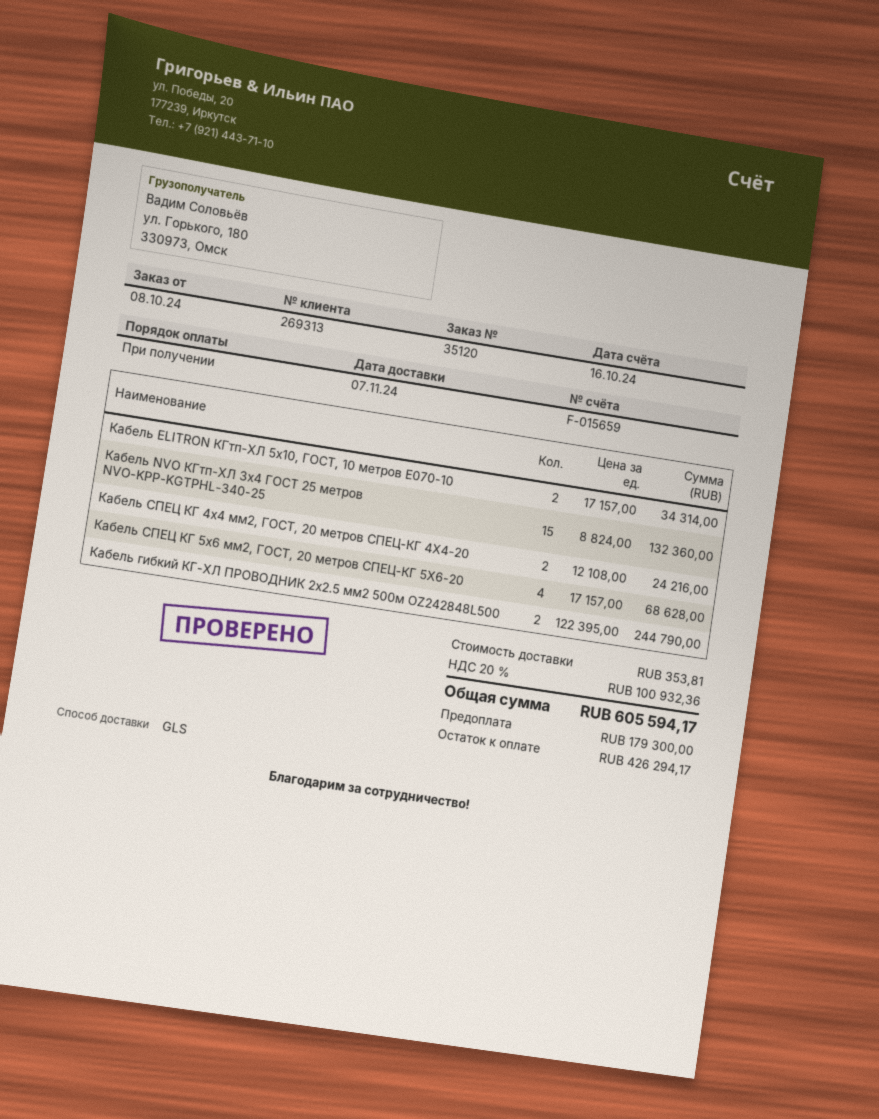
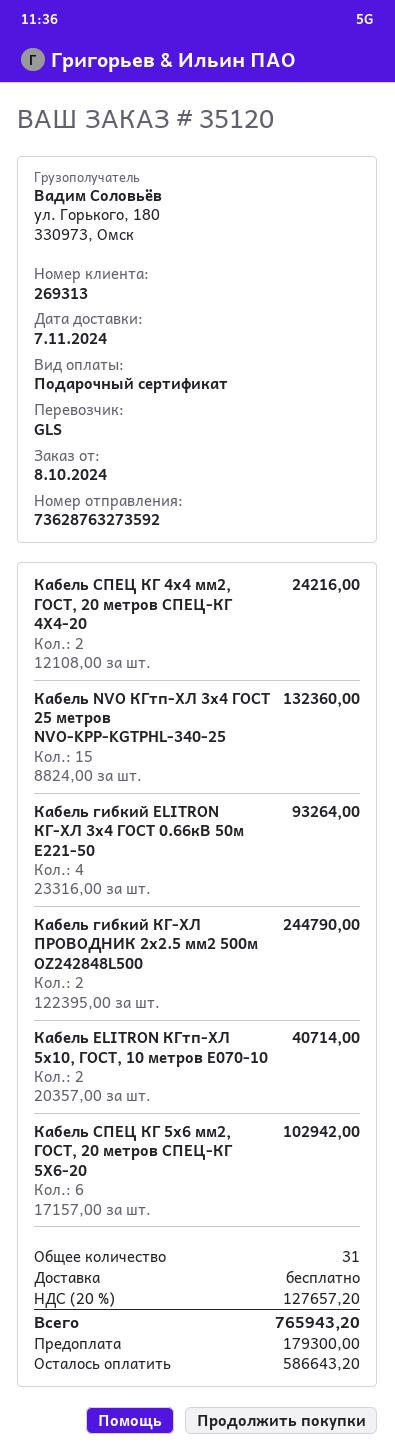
Кабель ELITRON КГтп-ХЛ 5x10, ГОСТ, 10 метров E070-10: 2 x 17157.00 = 34314.00 -> 2 x 20357.00 = 40714.00
Кабель СПЕЦ КГ 5x6 мм2, ГОСТ, 20 метров СПЕЦ-КГ 5X6-20: 4 x 17157.00 = 68628.00 -> 6 x 17157.00 = 102942.00
Кабель гибкий ELITRON КГ-ХЛ 3х4 ГОСТ 0.66кВ 50м E221-50: none -> 4 x 23316.00 = 93264.00
shipping: 353.81 -> 0.00
tax: 20% = 100932.36 -> 20% = 127657.20
total: 605594.17 -> 765943.20
balance: 426294.17 -> 586643.20

